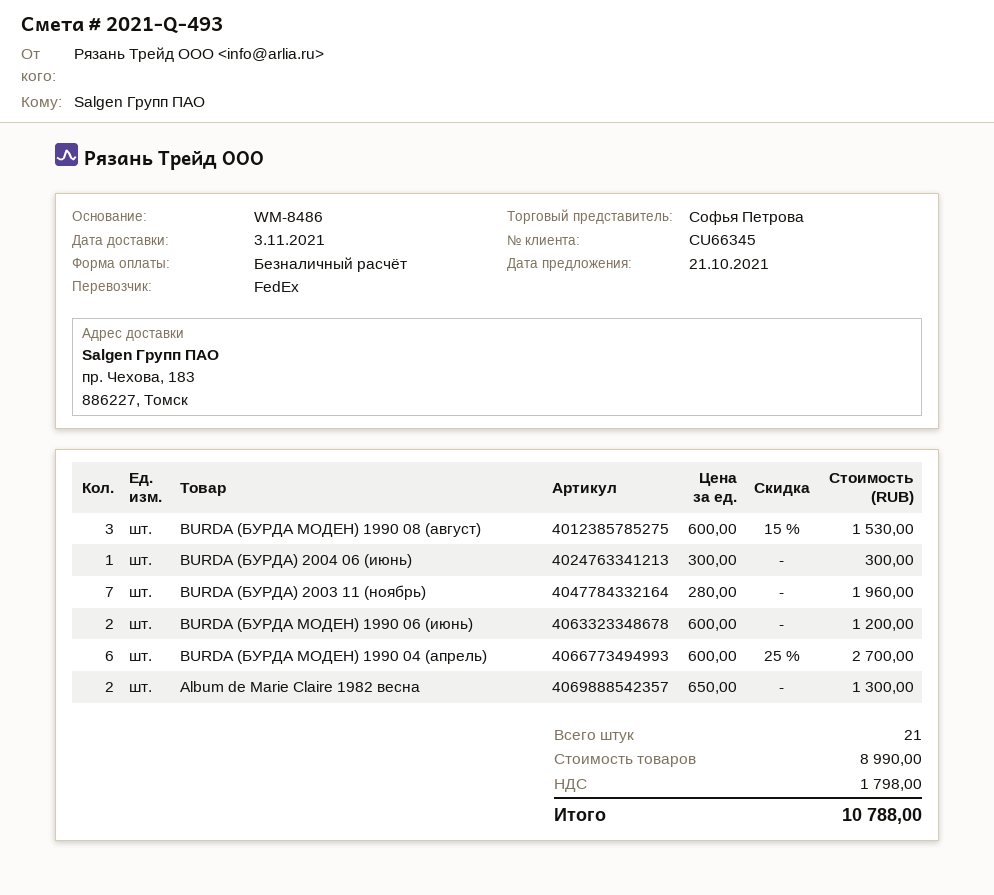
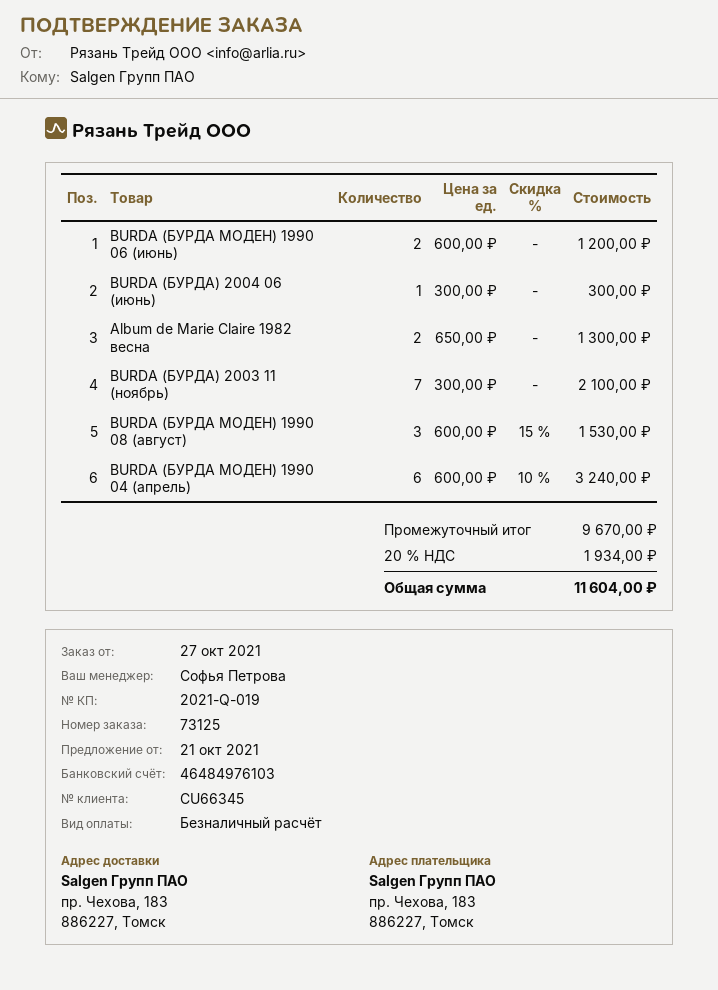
quote number: 2021-Q-493 -> 2021-Q-019
BURDA (БУРДА) 2003 11 (ноябрь): 7 x 280.00 = 1960.00 -> 7 x 300.00 = 2100.00
BURDA (БУРДА МОДЕН) 1990 04 (апрель): 6 x 600.00 - 25% = 2700.00 -> 6 x 600.00 - 10% = 3240.00
subtotal: 8990.00 -> 9670.00
tax: 1798.00 -> 1934.00
total: 10788.00 -> 11604.00

